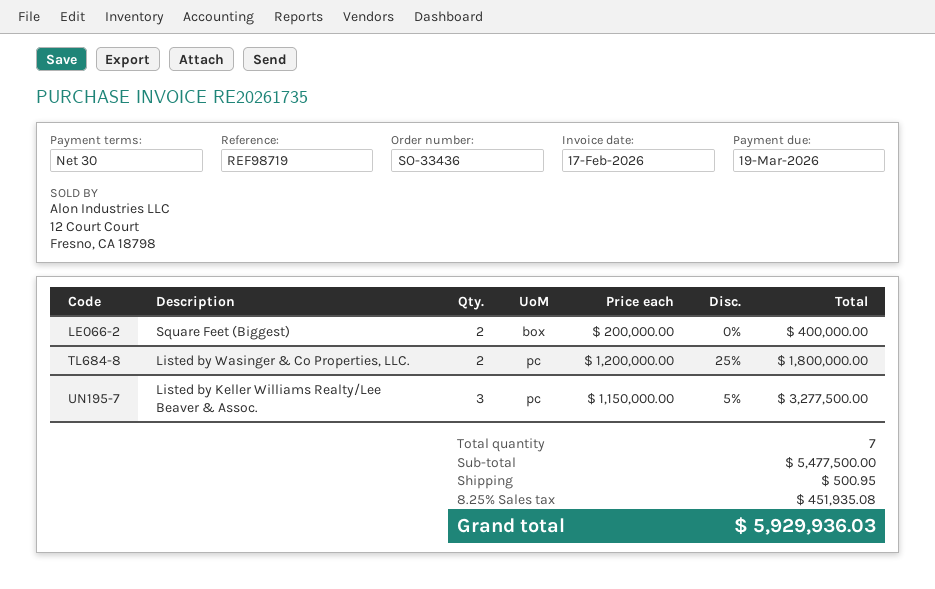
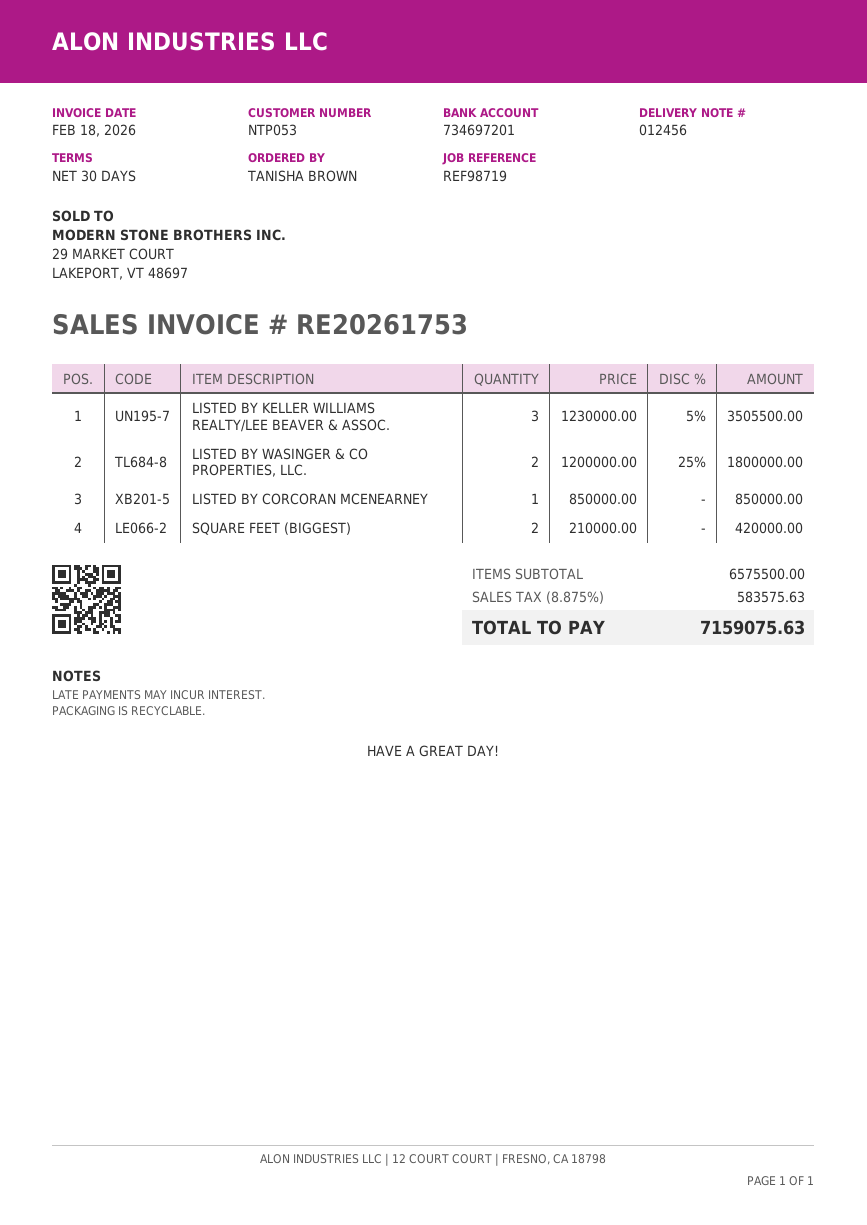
invoice number: RE20261735 -> RE20261753
invoice date: 2026-02-17 -> 2026-02-18
Square Feet (Biggest): 2 x 200000.00 = 400000.00 -> 2 x 210000.00 = 420000.00
Listed by Keller Williams Realty/Lee Beaver & Assoc.: 3 x 1150000.00 - 5% = 3277500.00 -> 3 x 1230000.00 - 5% = 3505500.00
LISTED BY CORCORAN MCENEARNEY: none -> 1 x 850000.00 = 850000.00
subtotal: 5477500.00 -> 6575500.00
shipping: 500.95 -> none
tax: 8.25% = 451935.08 -> 8.875% = 583575.63
total: 5929936.03 -> 7159075.63

